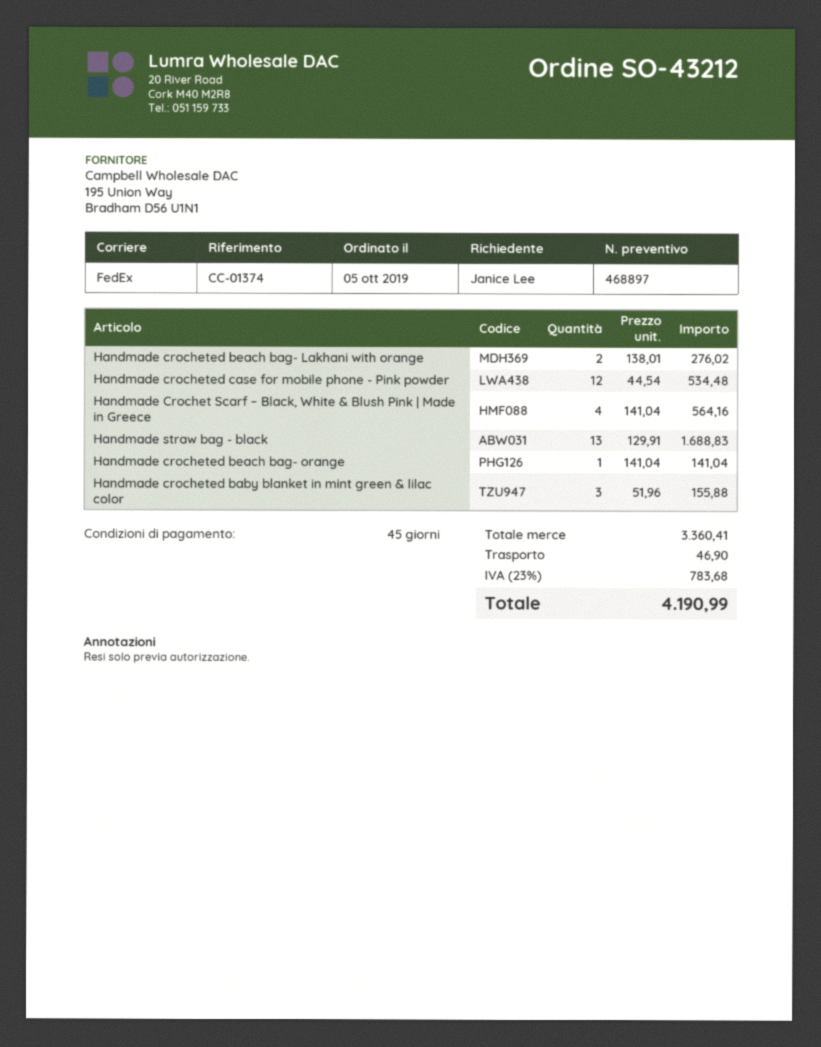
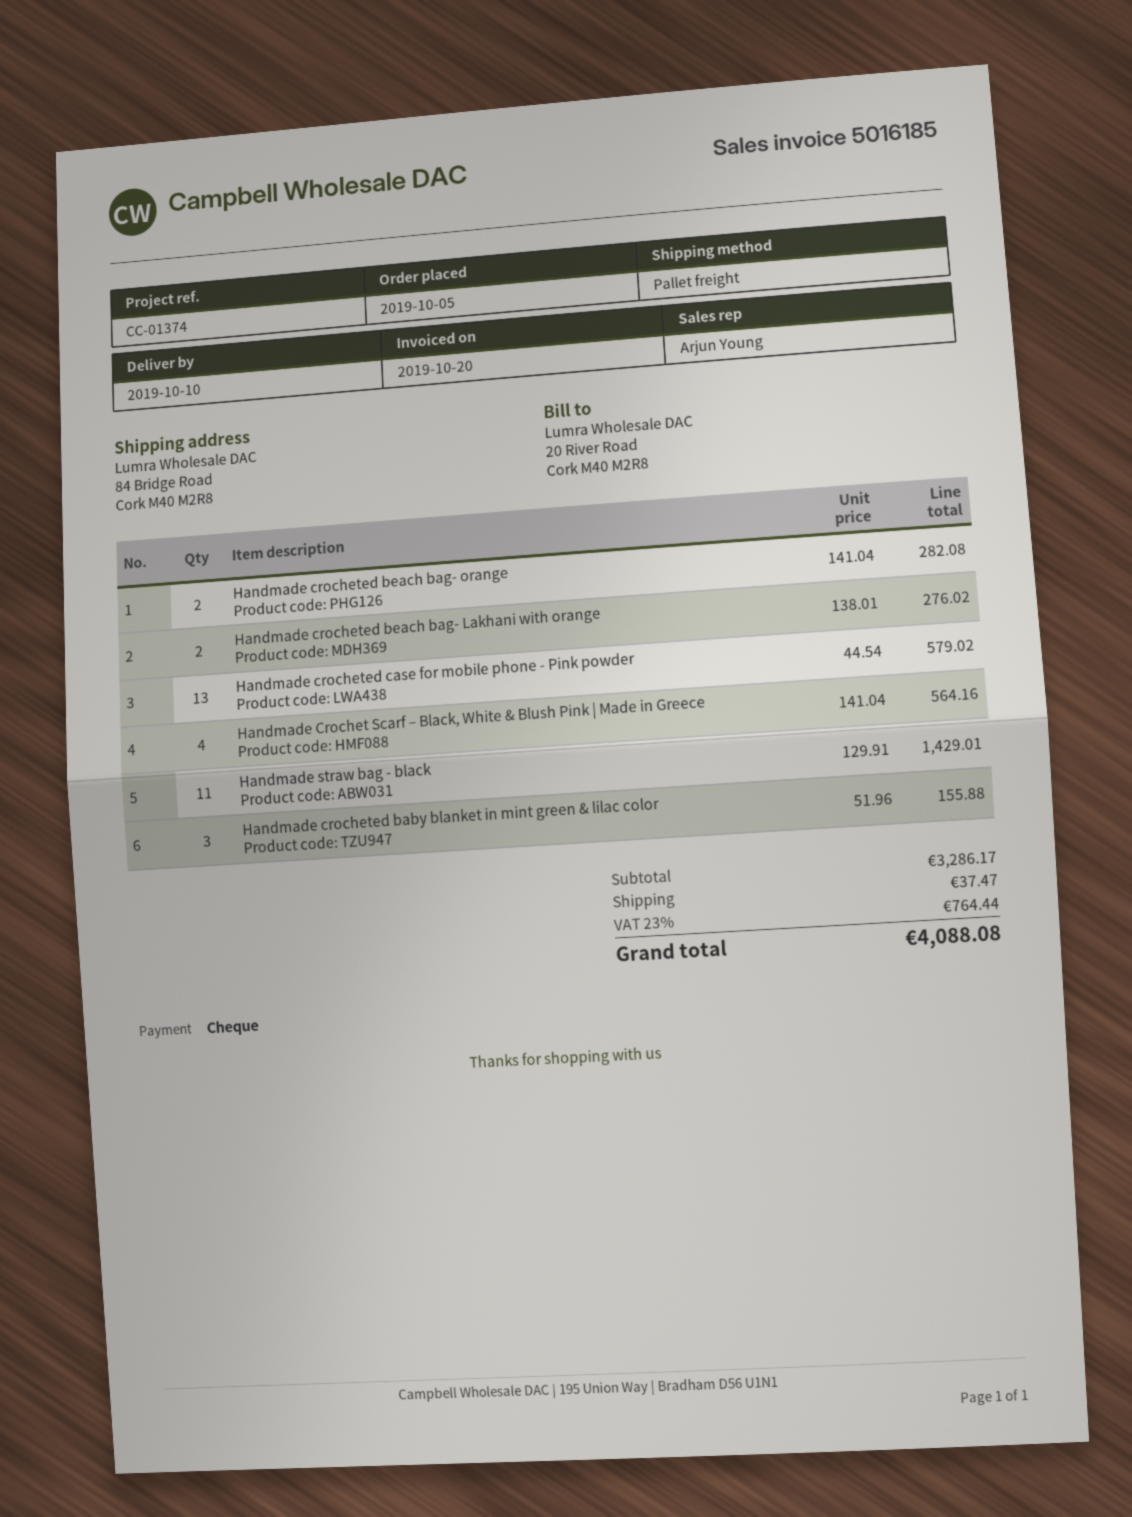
shipping method: FedEx -> pallet freight
Handmade crocheted case for mobile phone - Pink powder: 12 x 44.54 = 534.48 -> 13 x 44.54 = 579.02
Handmade straw bag - black: 13 x 129.91 = 1688.83 -> 11 x 129.91 = 1429.01
Handmade crocheted beach bag- orange: 1 x 141.04 = 141.04 -> 2 x 141.04 = 282.08
subtotal: 3360.41 -> 3286.17
shipping: 46.90 -> 37.47
tax: 23% = 783.68 -> 23% = 764.44
total: 4190.99 -> 4088.08

